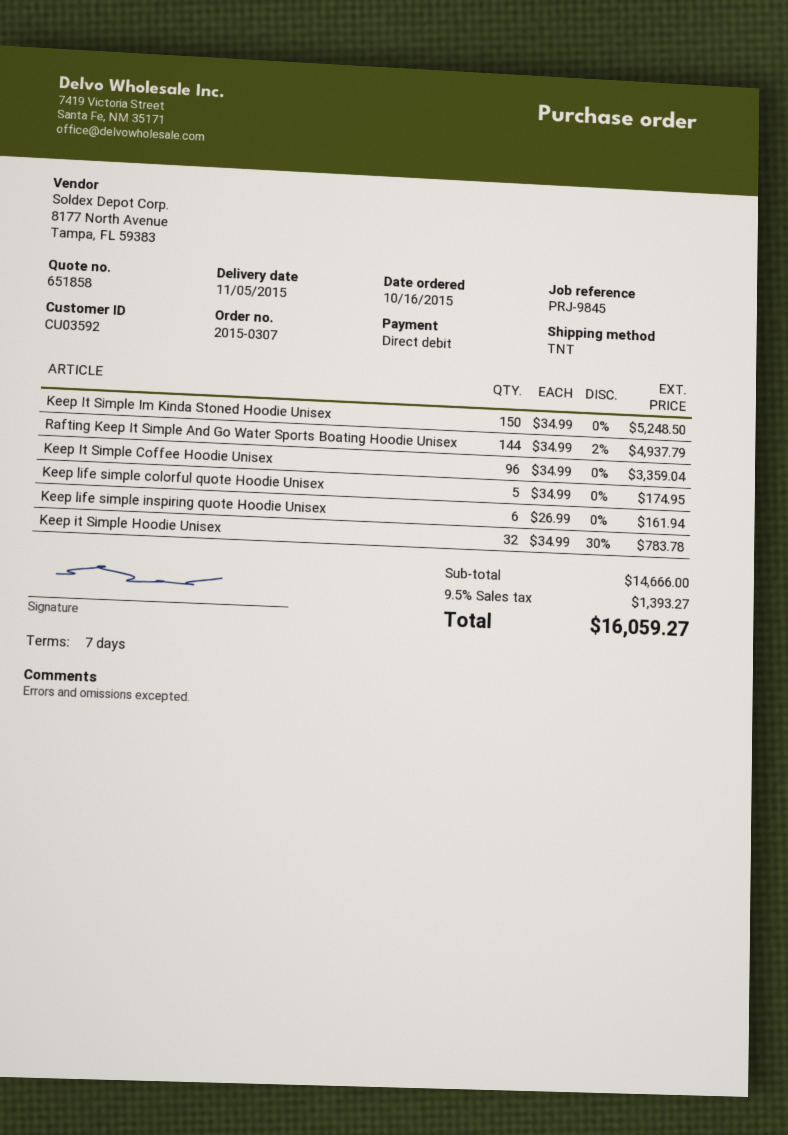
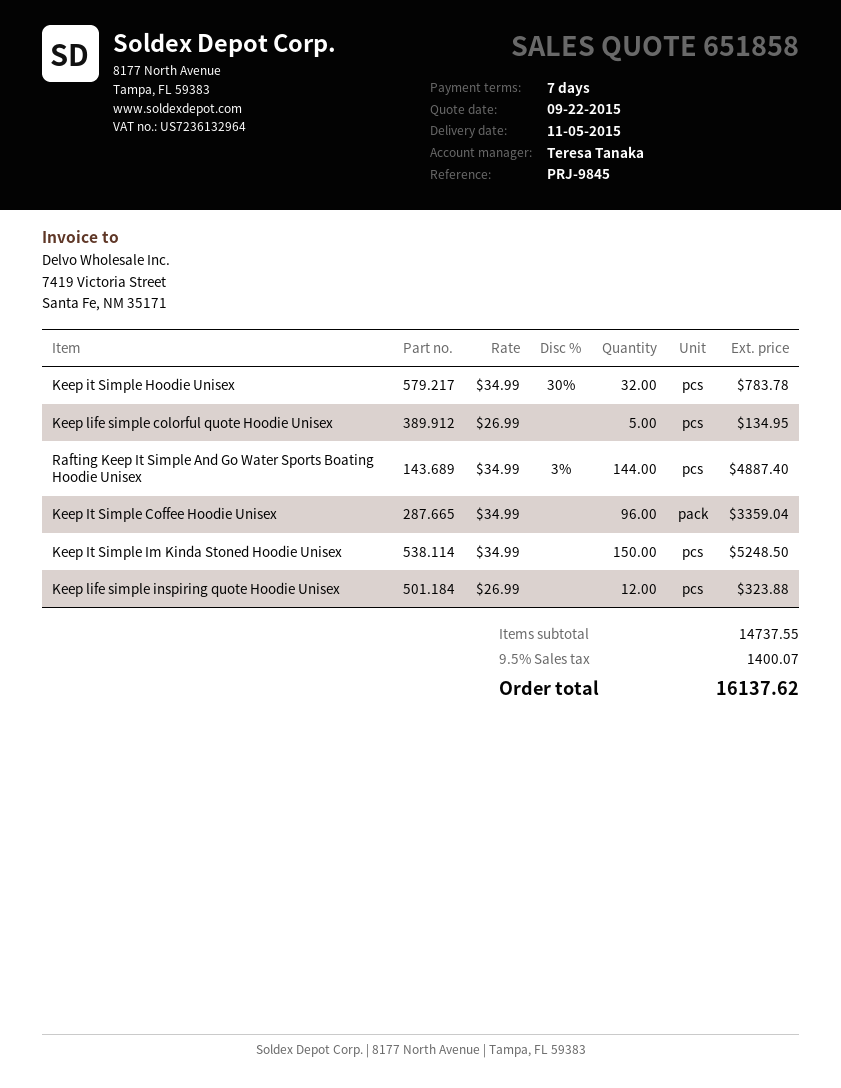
Rafting Keep It Simple And Go Water Sports Boating Hoodie Unisex: 144 x 34.99 - 2% = 4937.79 -> 144 x 34.99 - 3% = 4887.40
Keep life simple colorful quote Hoodie Unisex: 5 x 34.99 = 174.95 -> 5 x 26.99 = 134.95
Keep life simple inspiring quote Hoodie Unisex: 6 x 26.99 = 161.94 -> 12 x 26.99 = 323.88
subtotal: 14666.00 -> 14737.55
tax: 9.5% = 1393.27 -> 9.5% = 1400.07
total: 16059.27 -> 16137.62

